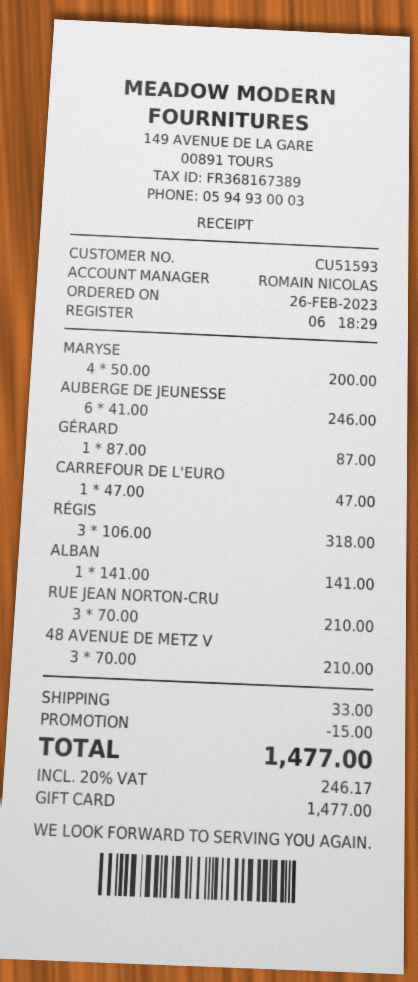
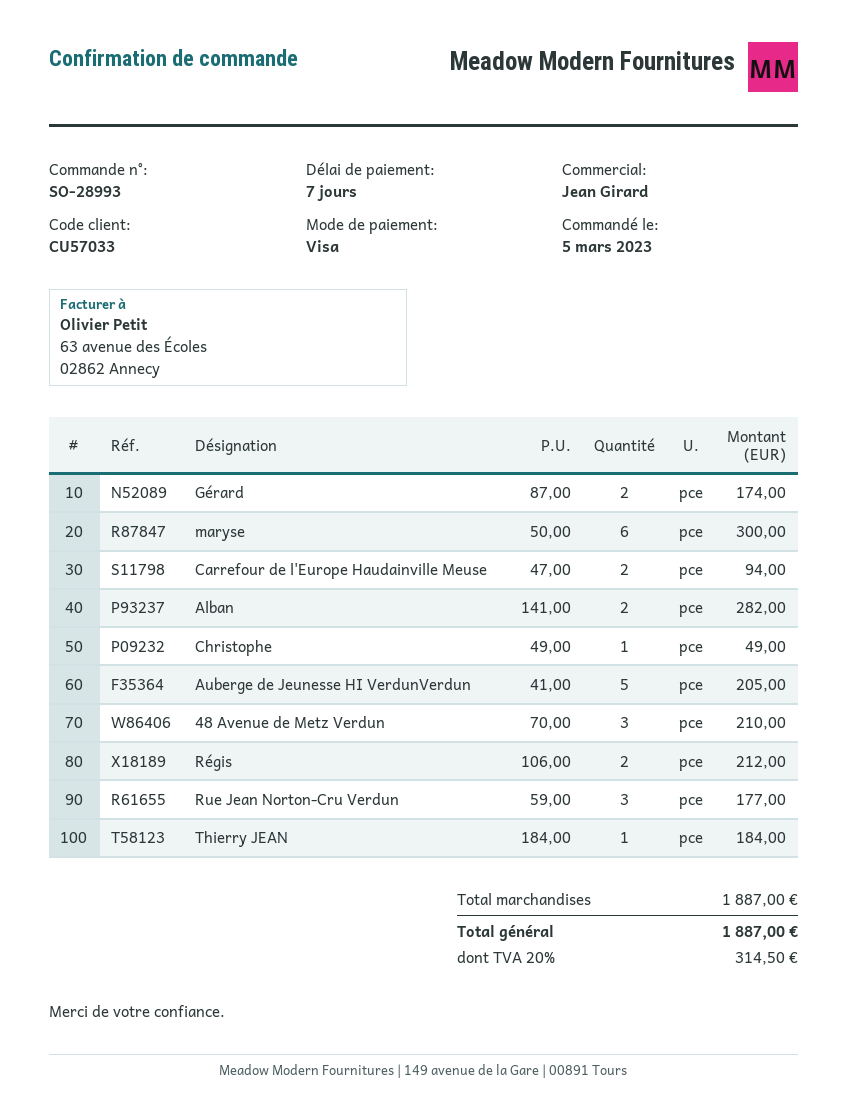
order date: 2023-02-26 -> 2023-03-05
customer number: CU51593 -> CU57033
sales rep: ROMAIN NICOLAS -> Jean Girard
payment method: gift card -> Visa
MARYSE: 4 x 50.00 = 200.00 -> 6 x 50.00 = 300.00
AUBERGE DE JEUNESSE: 6 x 41.00 = 246.00 -> 5 x 41.00 = 205.00
GÉRARD: 1 x 87.00 = 87.00 -> 2 x 87.00 = 174.00
CARREFOUR DE L'EURO: 1 x 47.00 = 47.00 -> 2 x 47.00 = 94.00
RÉGIS: 3 x 106.00 = 318.00 -> 2 x 106.00 = 212.00
ALBAN: 1 x 141.00 = 141.00 -> 2 x 141.00 = 282.00
RUE JEAN NORTON-CRU: 3 x 70.00 = 210.00 -> 3 x 59.00 = 177.00
Christophe: none -> 1 x 49.00 = 49.00
Thierry JEAN: none -> 1 x 184.00 = 184.00
discount: 15.00 -> none
shipping: 33.00 -> none
tax: 20% = 246.17 -> 20% = 314.50
total: 1477.00 -> 1887.00

